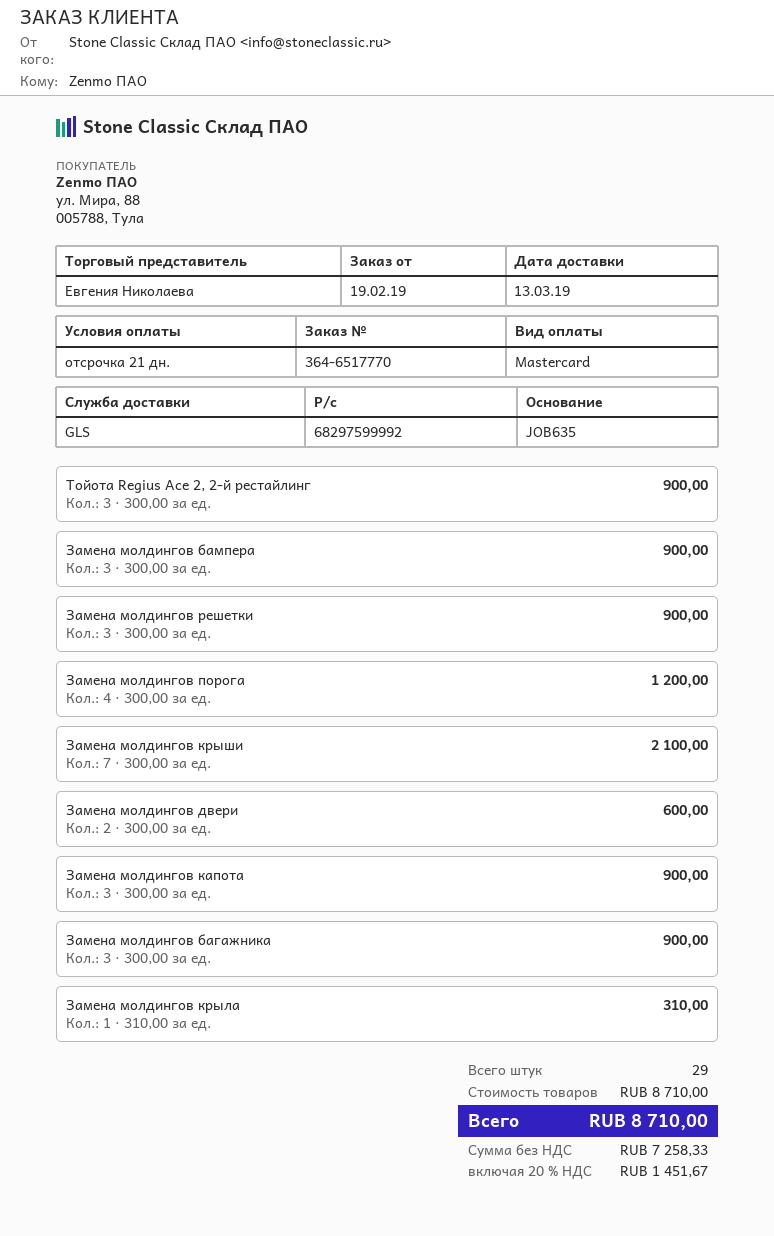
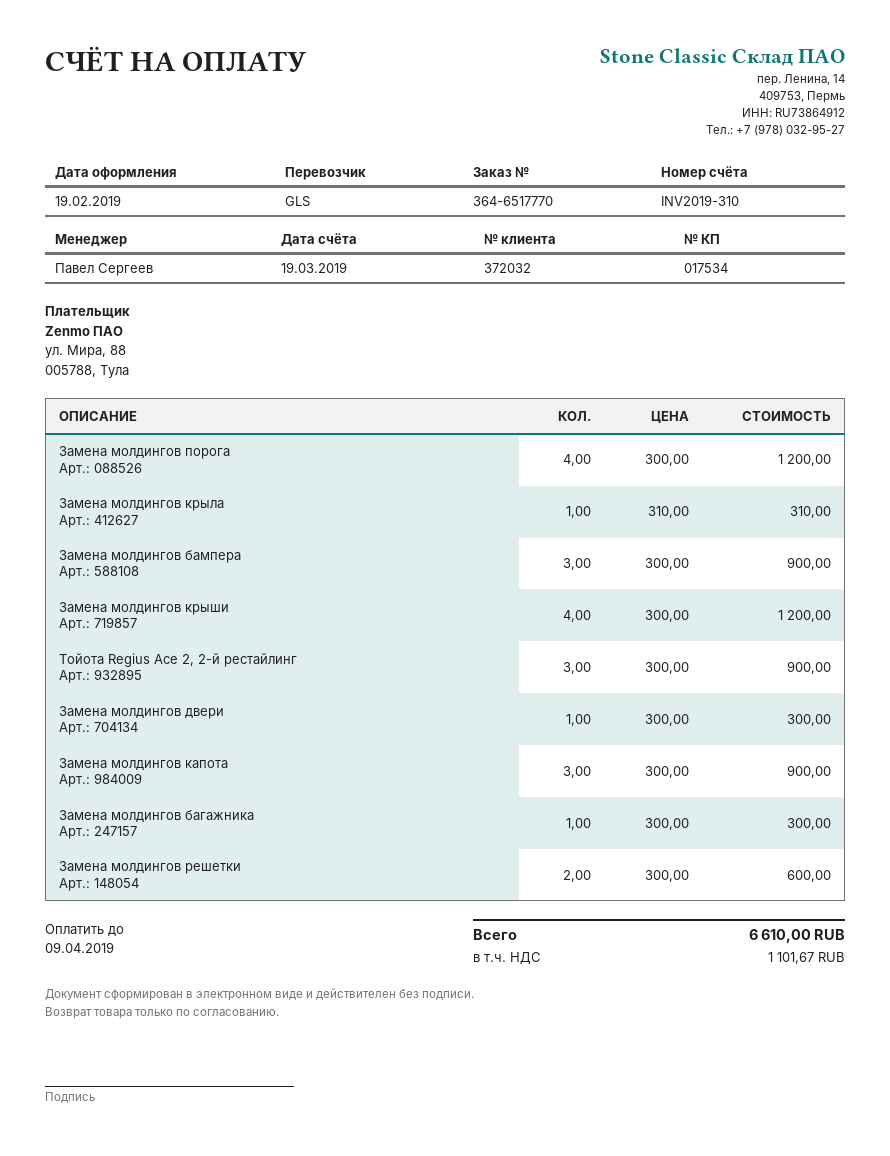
sales rep: Евгения Николаева -> Павел Сергеев
Замена молдингов решетки: 3 x 300.00 = 900.00 -> 2 x 300.00 = 600.00
Замена молдингов крыши: 7 x 300.00 = 2100.00 -> 4 x 300.00 = 1200.00
Замена молдингов двери: 2 x 300.00 = 600.00 -> 1 x 300.00 = 300.00
Замена молдингов багажника: 3 x 300.00 = 900.00 -> 1 x 300.00 = 300.00
tax: 1451.67 -> 1101.67
total: 8710.00 -> 6610.00

